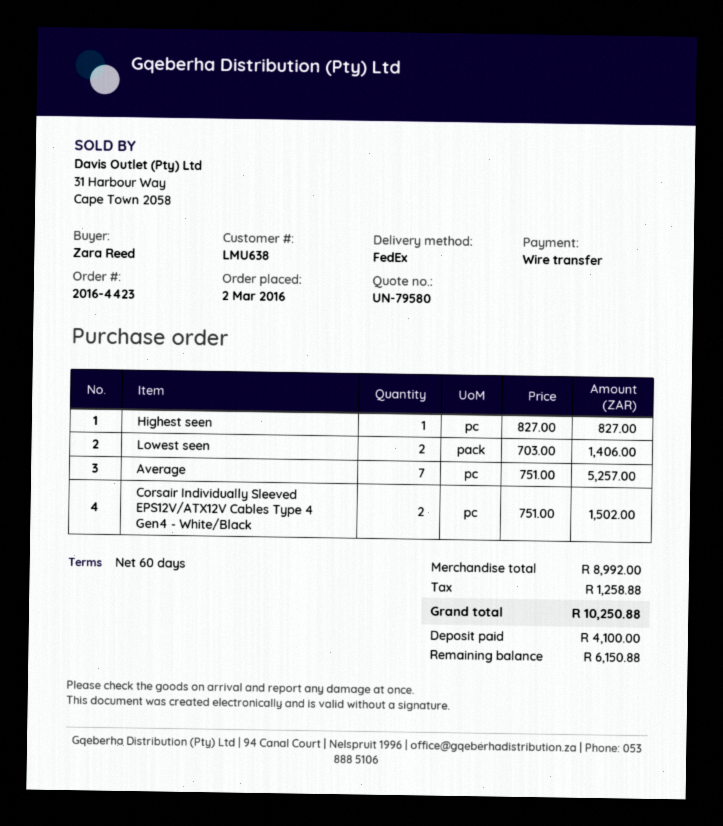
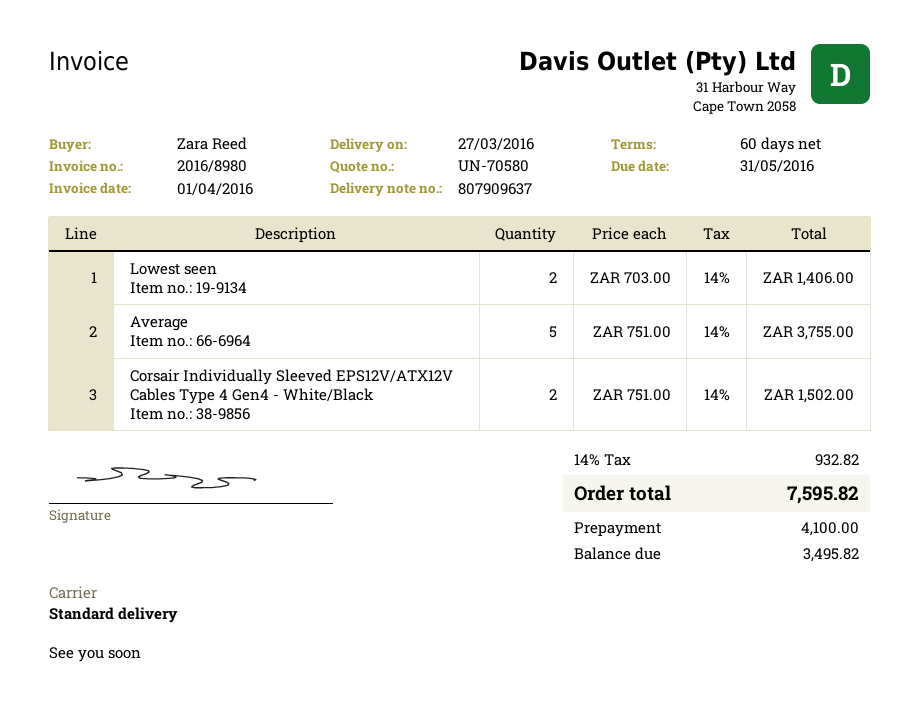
quote number: UN-79580 -> UN-70580
shipping method: FedEx -> standard
Highest seen: 1 x 827.00 = 827.00 -> none
Average: 7 x 751.00 = 5257.00 -> 5 x 751.00 = 3755.00
tax: 1258.88 -> 932.82
total: 10250.88 -> 7595.82
balance: 6150.88 -> 3495.82

